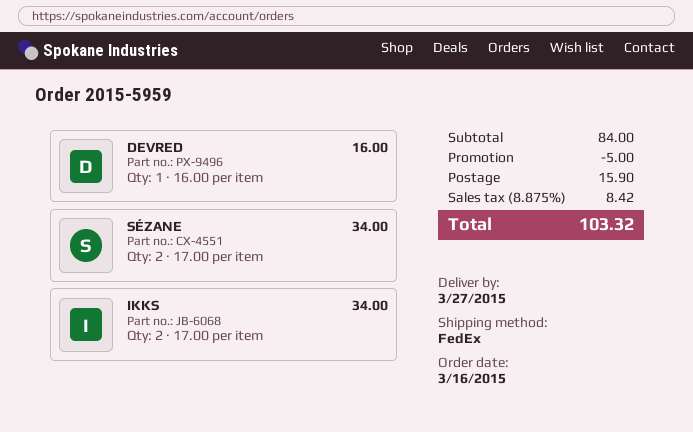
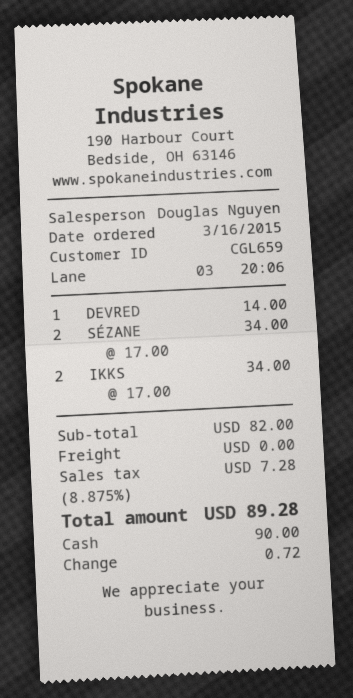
DEVRED: 1 x 16.00 = 16.00 -> 1 x 14.00 = 14.00
subtotal: 84.00 -> 82.00
discount: 5.00 -> none
shipping: 15.90 -> 0.00
tax: 8.875% = 8.42 -> 8.875% = 7.28
total: 103.32 -> 89.28

